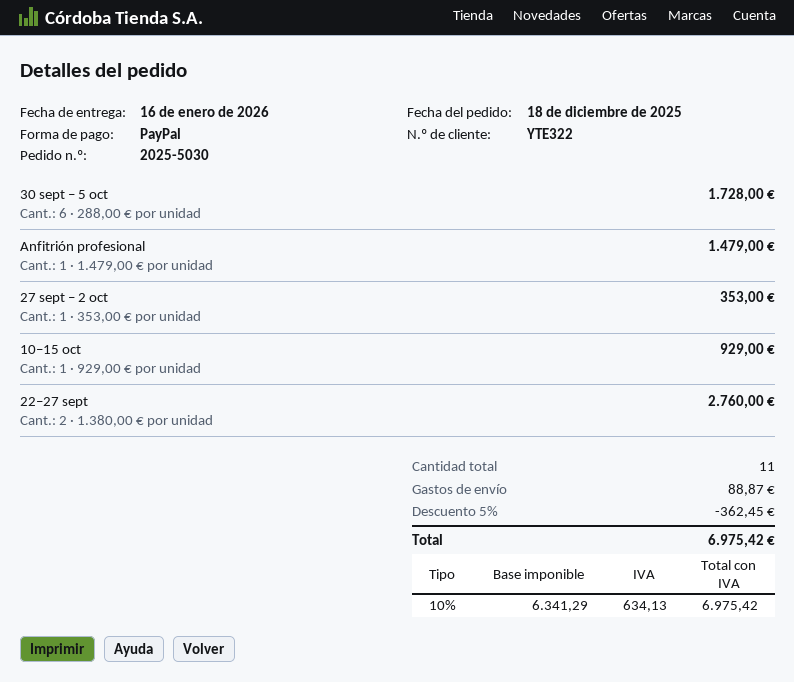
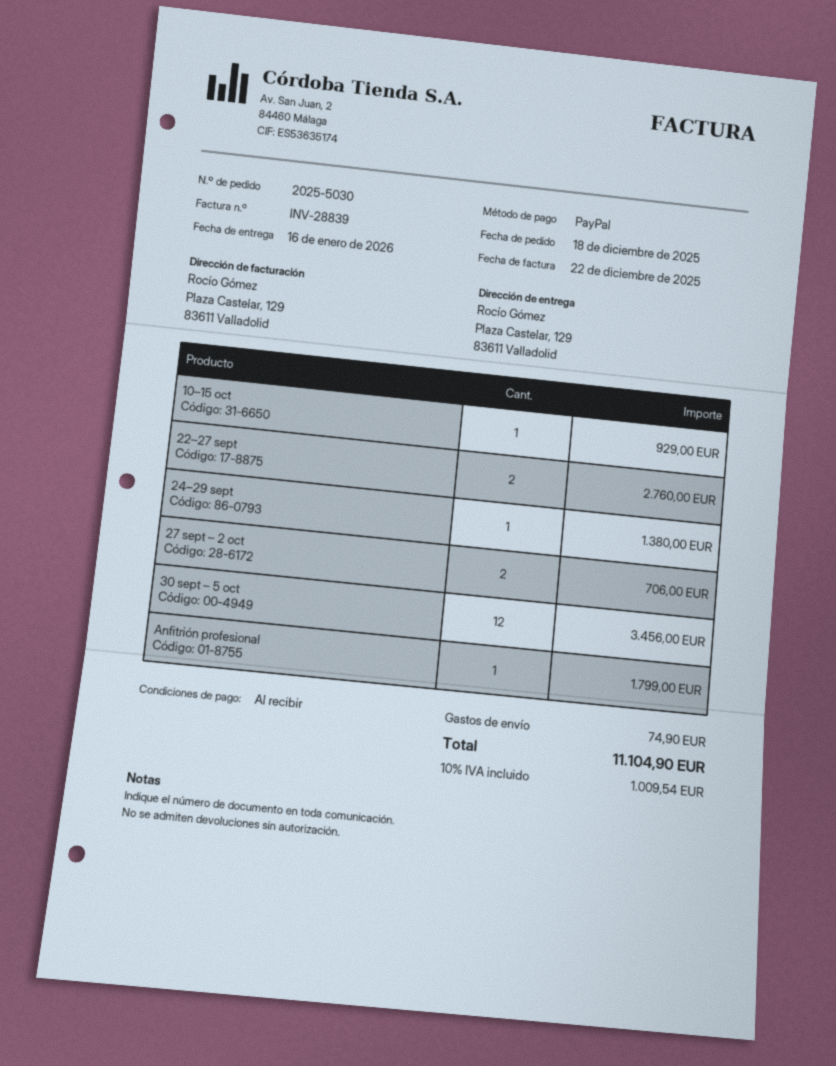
30 sept – 5 oct: 6 for 1728.00 -> 12 for 3456.00
Anfitrión profesional: 1 for 1479.00 -> 1 for 1799.00
27 sept – 2 oct: 1 for 353.00 -> 2 for 706.00
24–29 sept: none -> 1 for 1380.00
discount: 5% = 362.45 -> none
shipping: 88.87 -> 74.90
tax: 10% = 634.13 -> 10% = 1009.54
total: 6975.42 -> 11104.90

